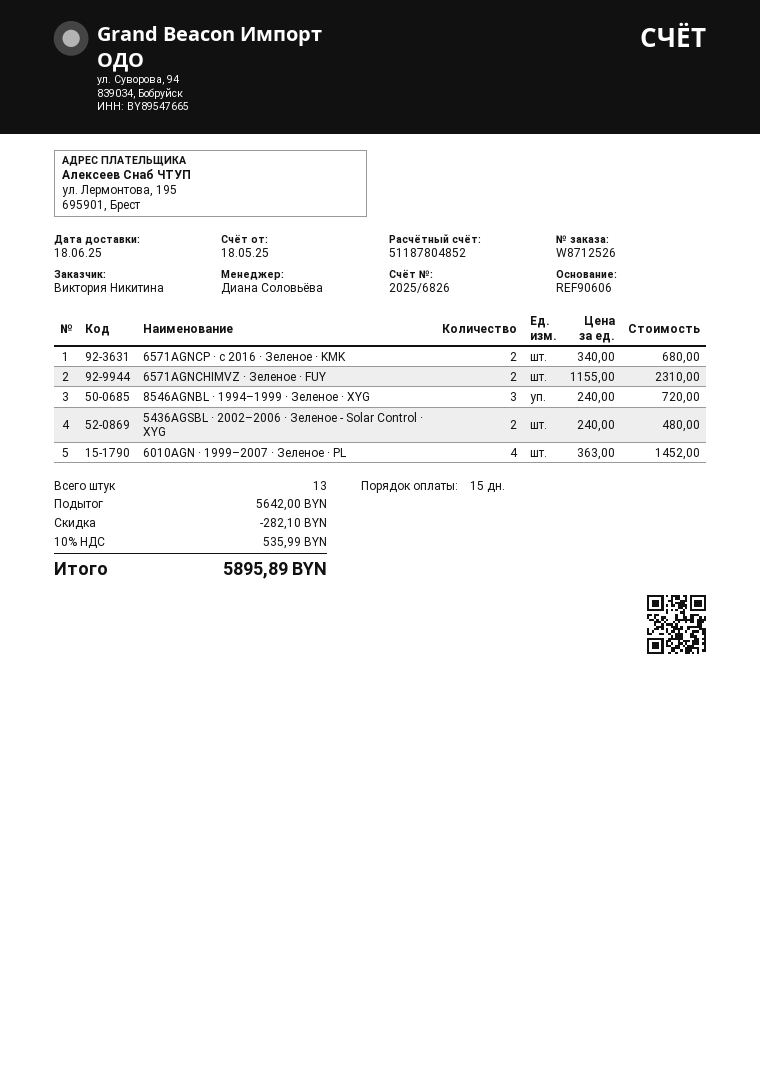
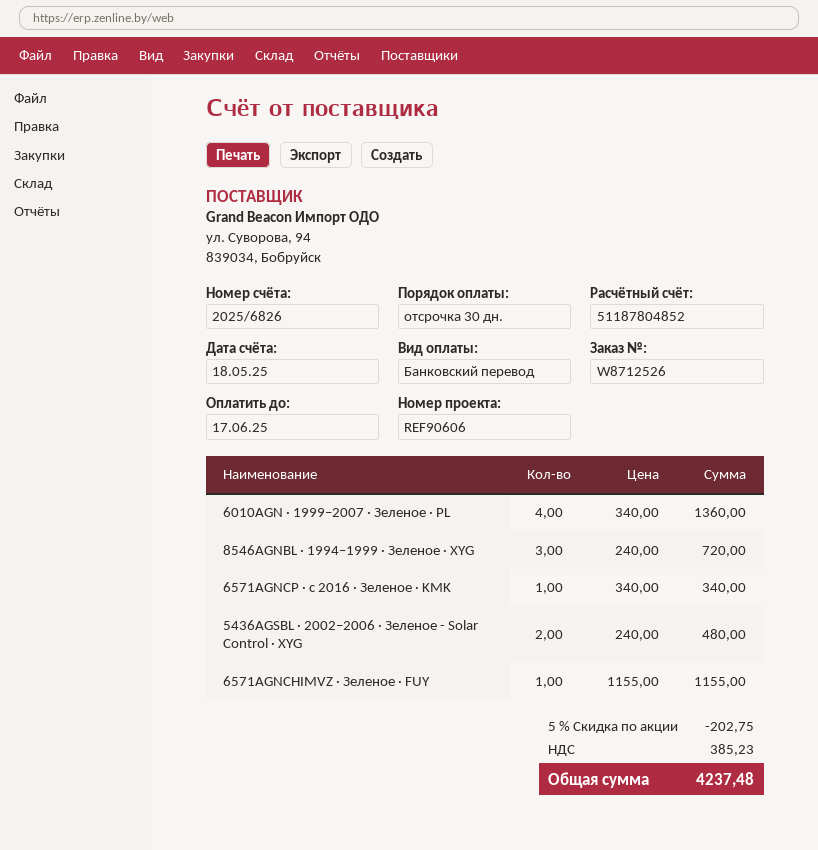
payment terms: 15 days -> 30 days
6571AGNCP · с 2016 · Зеленое · KMK: 2 x 340.00 = 680.00 -> 1 x 340.00 = 340.00
6571AGNCHIMVZ · Зеленое · FUY: 2 x 1155.00 = 2310.00 -> 1 x 1155.00 = 1155.00
6010AGN · 1999–2007 · Зеленое · PL: 4 x 363.00 = 1452.00 -> 4 x 340.00 = 1360.00
discount: 282.10 -> 202.75
tax: 535.99 -> 385.23
total: 5895.89 -> 4237.48

